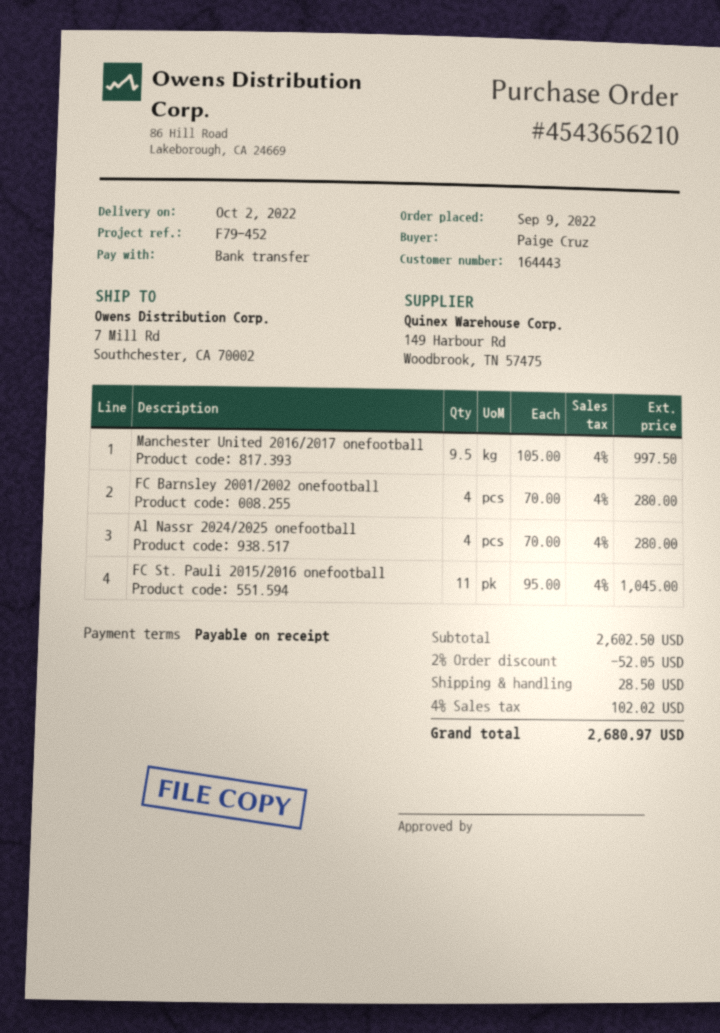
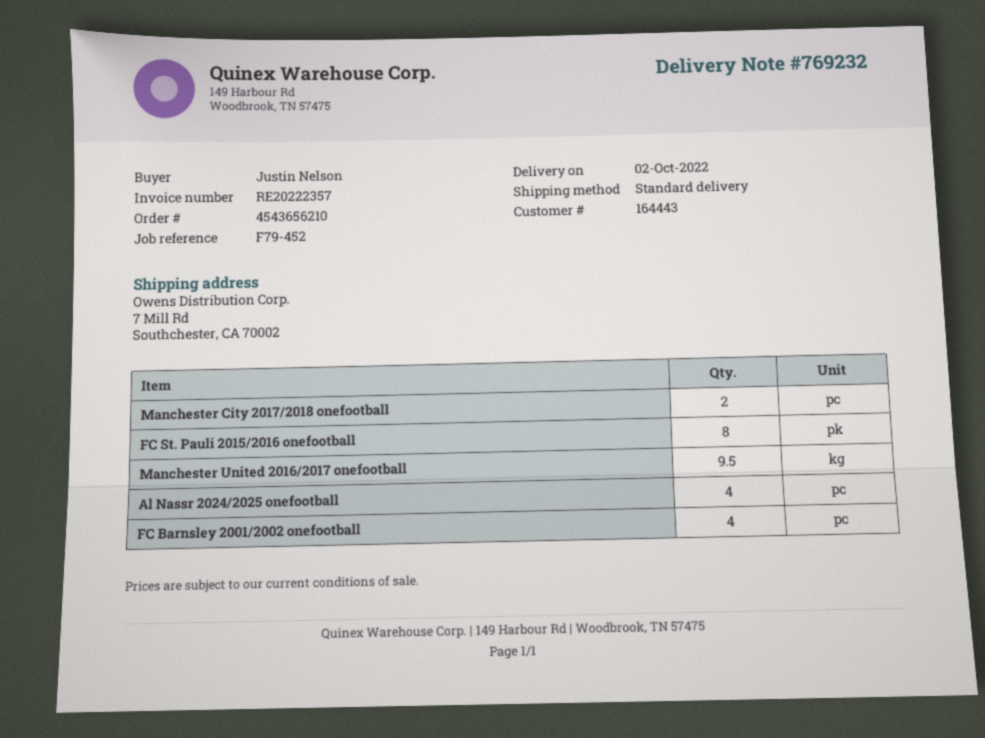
ordered by: Paige Cruz -> Justin Nelson
FC St. Pauli 2015/2016 onefootball: 11 -> 8
Manchester City 2017/2018 onefootball: none -> 2

